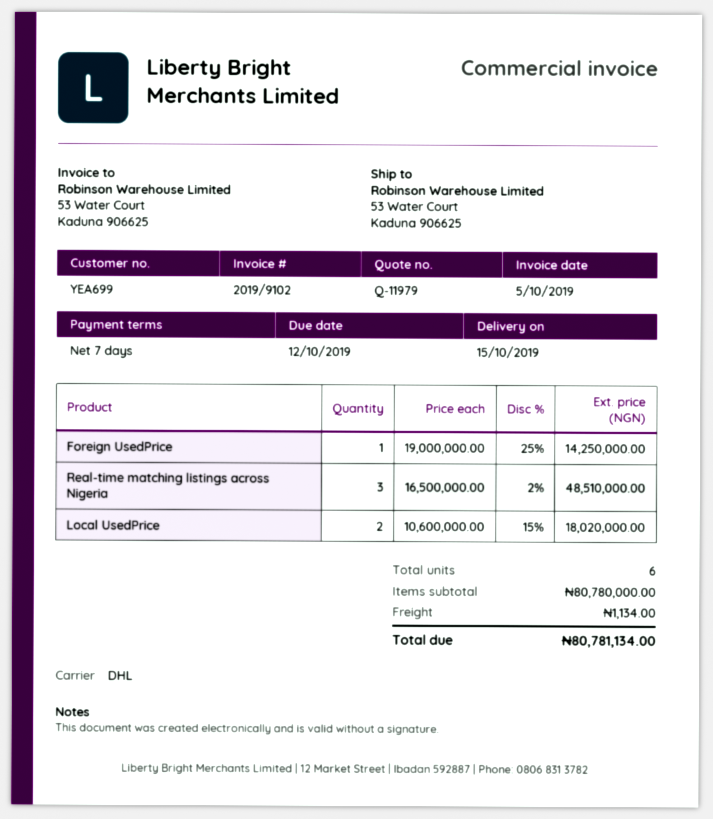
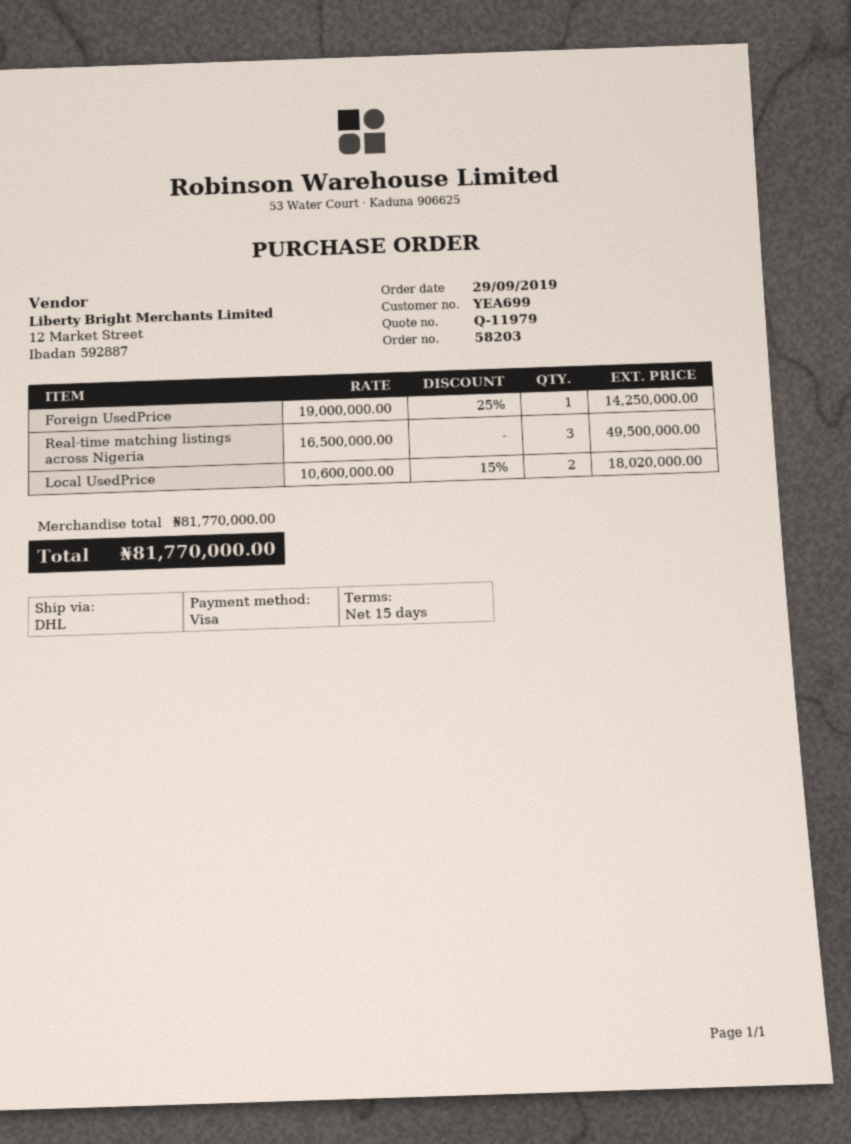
payment terms: 7 days -> 15 days
Real-time matching listings across Nigeria: 3 x 16500000.00 - 2% = 48510000.00 -> 3 x 16500000.00 = 49500000.00
subtotal: 80780000.00 -> 81770000.00
shipping: 1134.00 -> none
total: 80781134.00 -> 81770000.00

